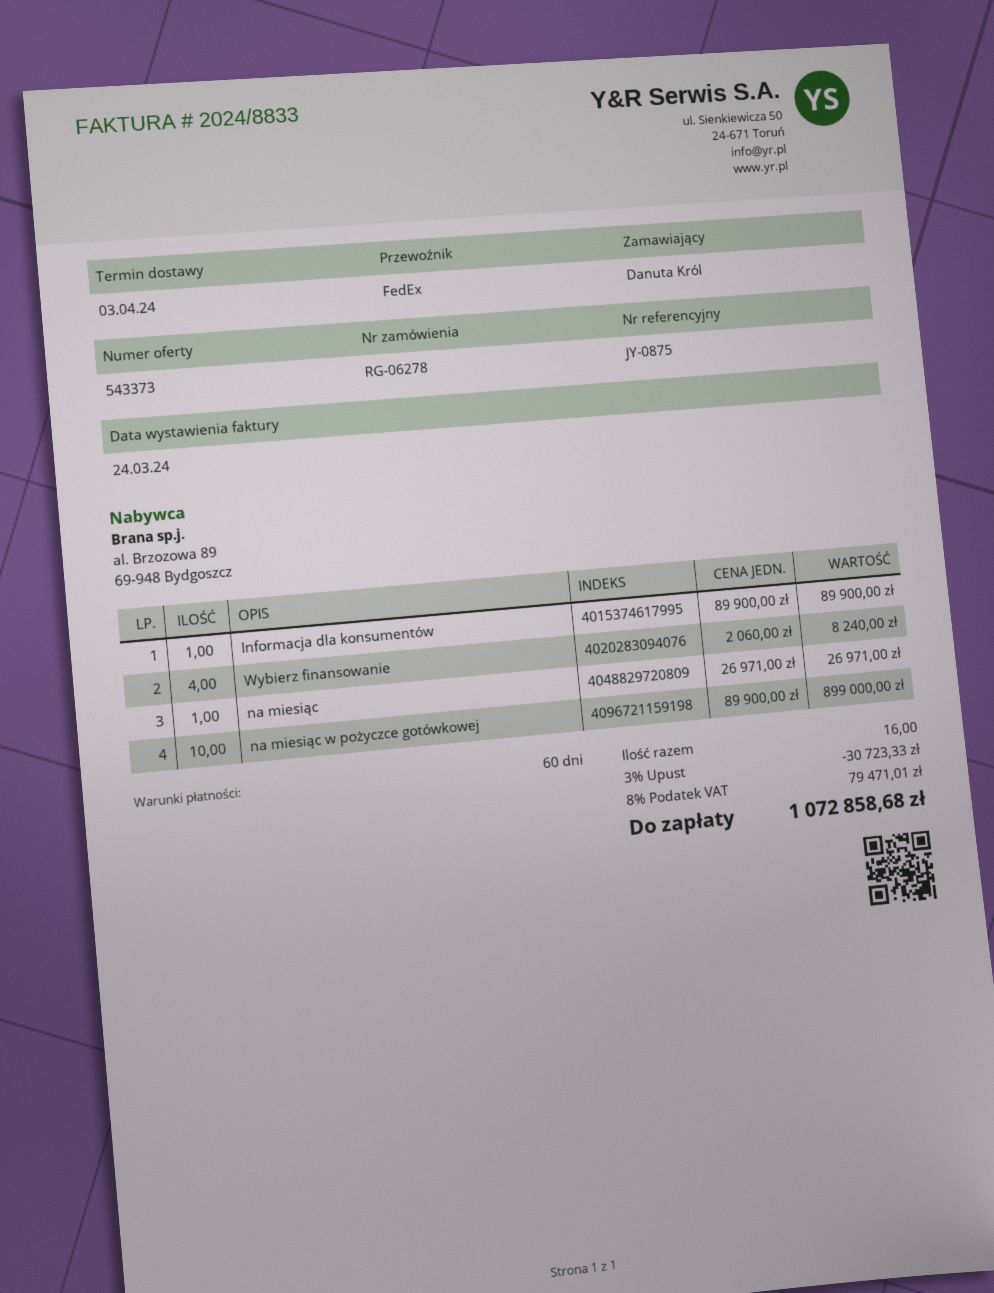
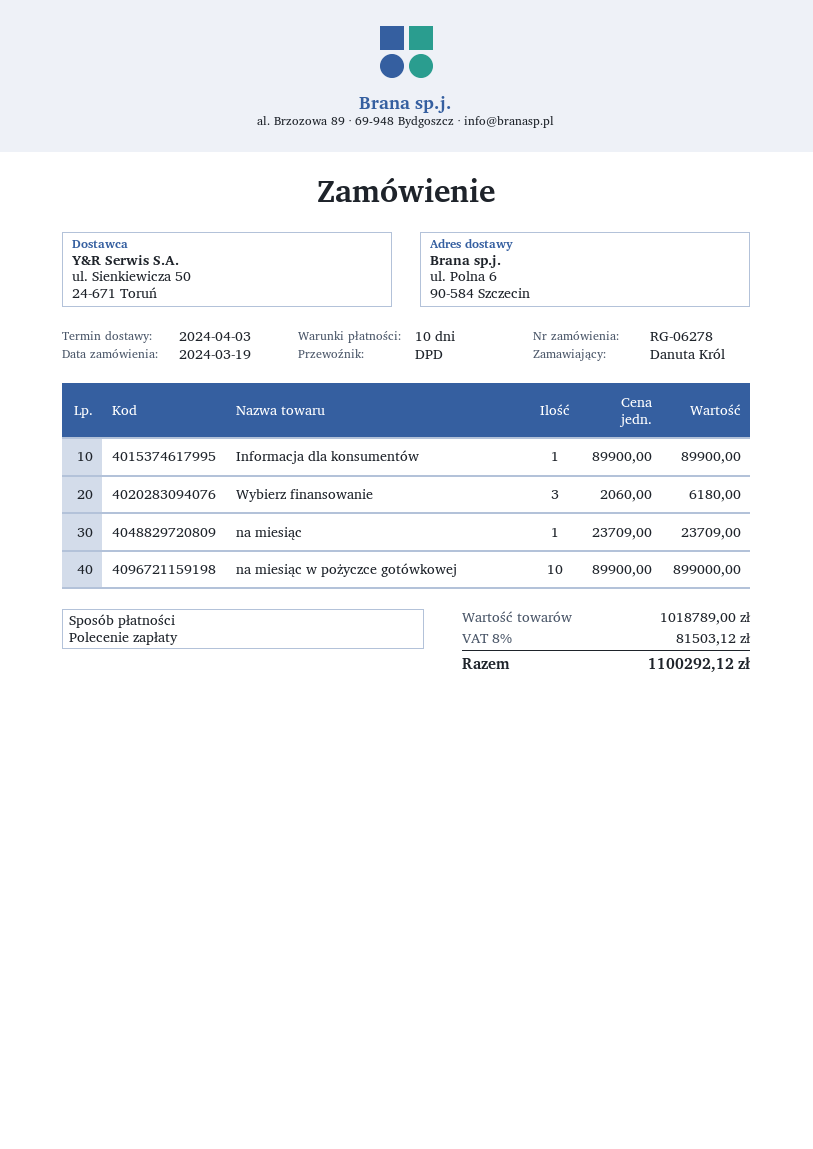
payment terms: 60 days -> 10 days
shipping method: FedEx -> DPD
Wybierz finansowanie: 4 x 2060.00 = 8240.00 -> 3 x 2060.00 = 6180.00
na miesiąc: 1 x 26971.00 = 26971.00 -> 1 x 23709.00 = 23709.00
discount: 3% = 30723.33 -> none
tax: 8% = 79471.01 -> 8% = 81503.12
total: 1072858.68 -> 1100292.12

